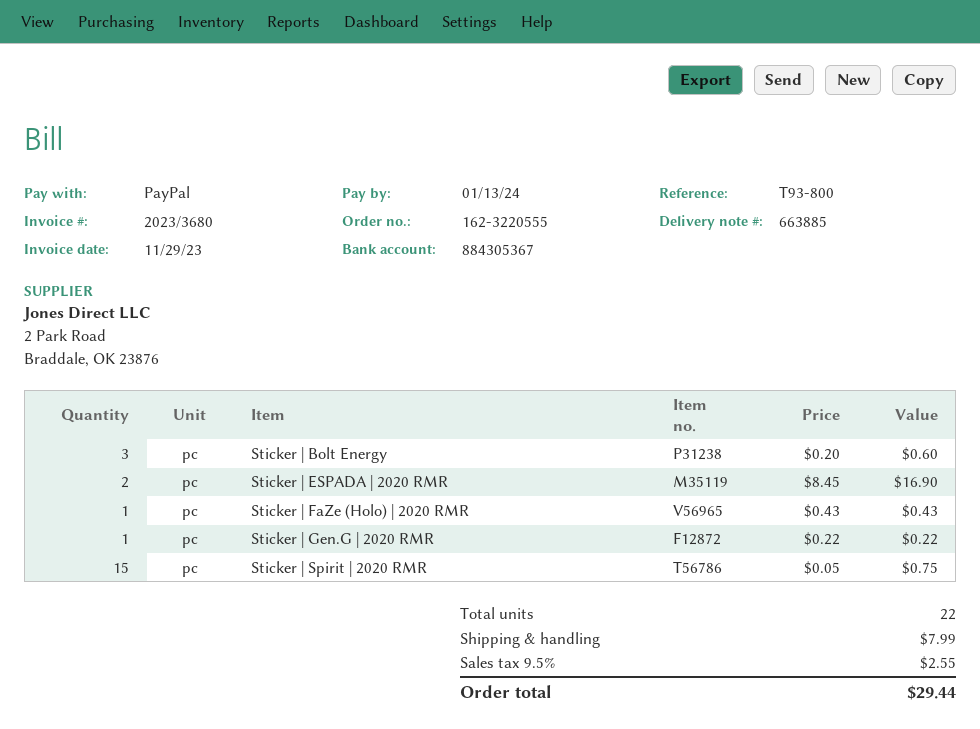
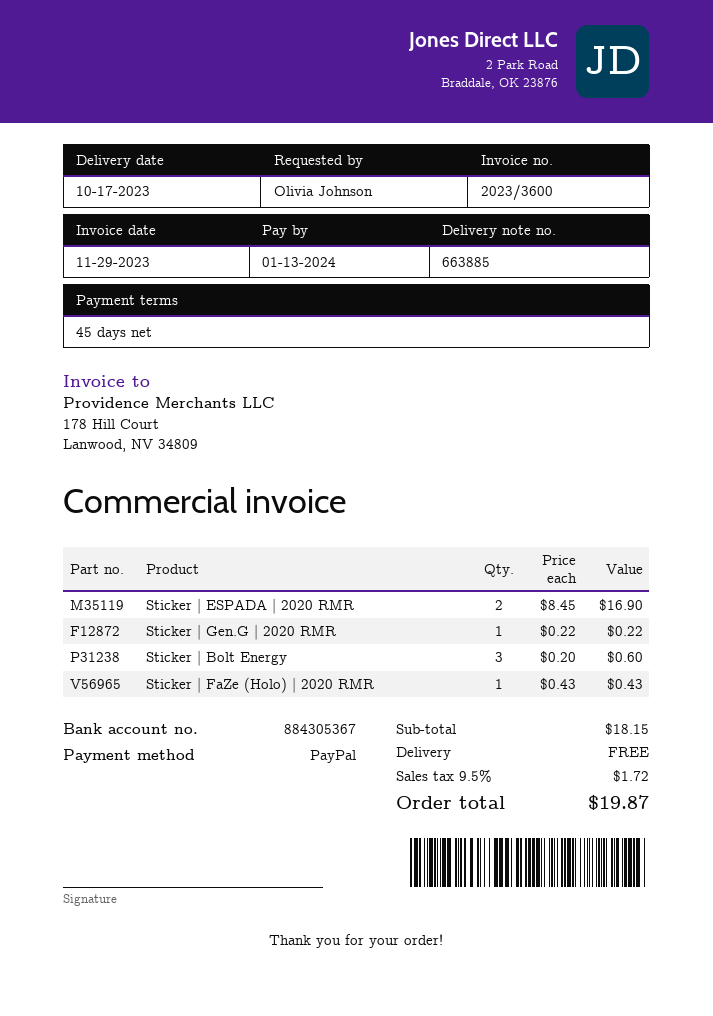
invoice number: 2023/3680 -> 2023/3600
Sticker | Spirit | 2020 RMR: 15 x 0.05 = 0.75 -> none
shipping: 7.99 -> 0.00
tax: 9.5% = 2.55 -> 9.5% = 1.72
total: 29.44 -> 19.87

